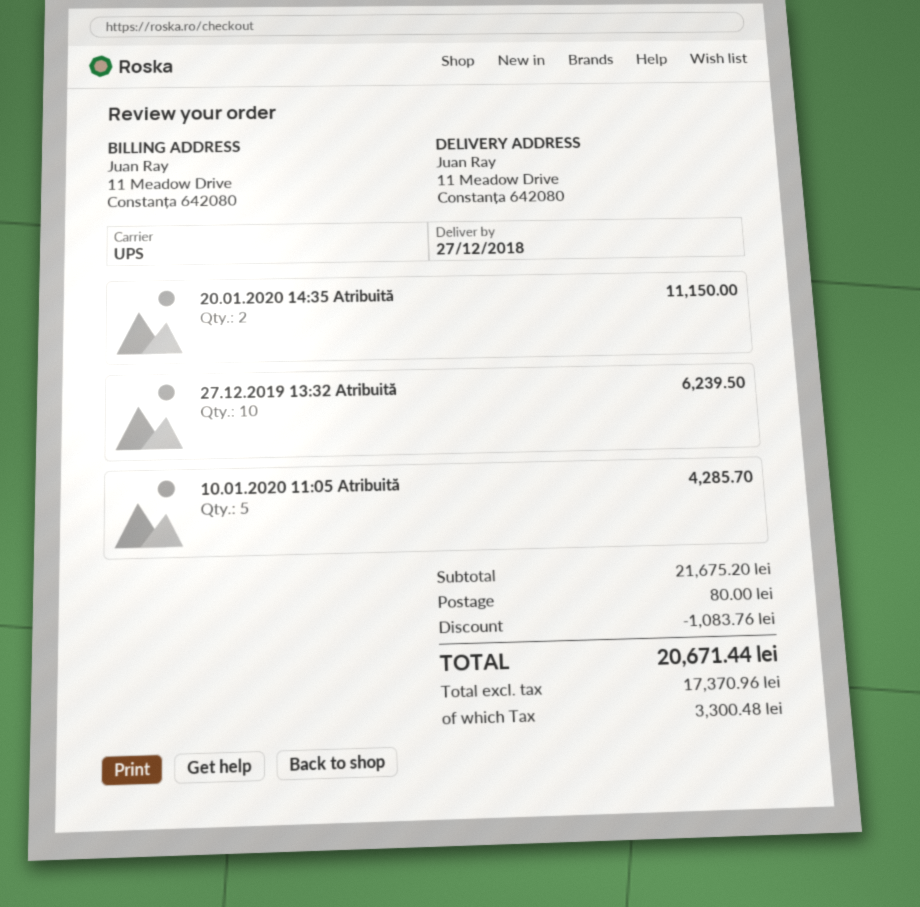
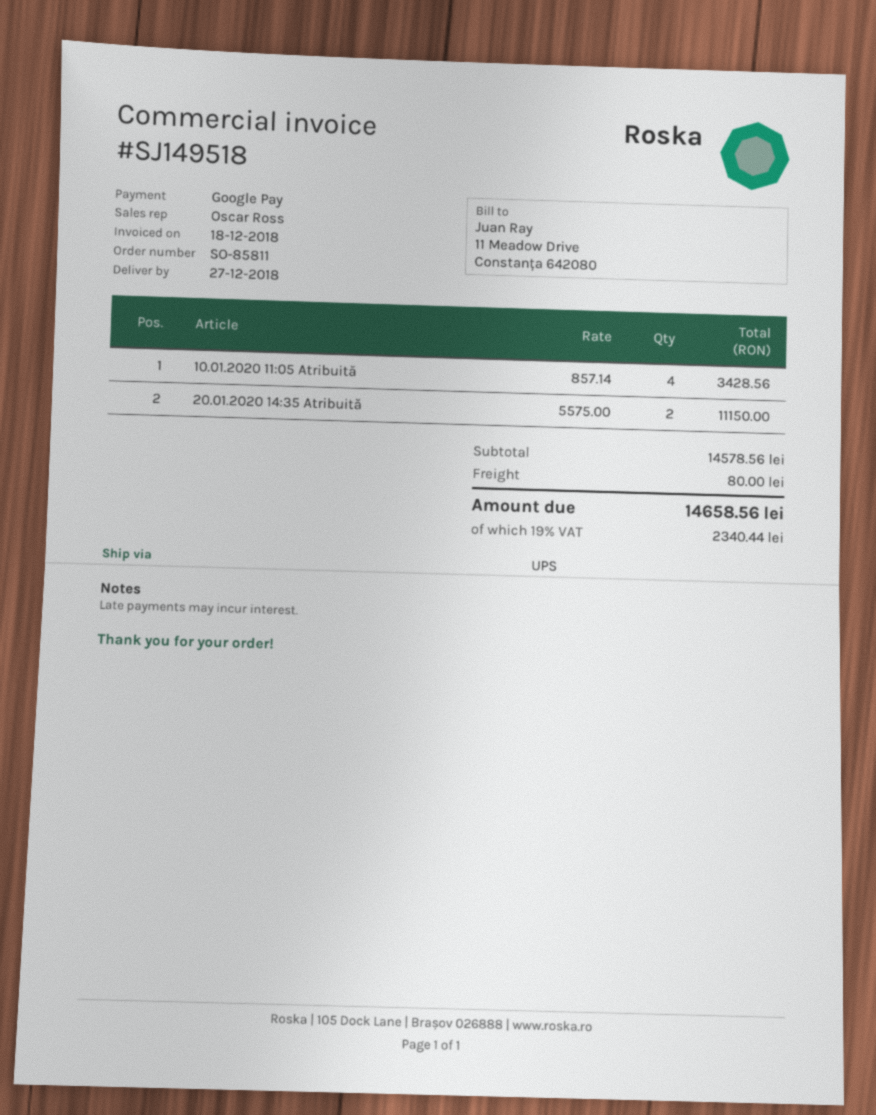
27.12.2019 13:32 Atribuită: 10 for 6239.50 -> none
10.01.2020 11:05 Atribuită: 5 for 4285.70 -> 4 for 3428.56
subtotal: 21675.20 -> 14578.56
discount: 1083.76 -> none
tax: 3300.48 -> 2340.44
total: 20671.44 -> 14658.56

